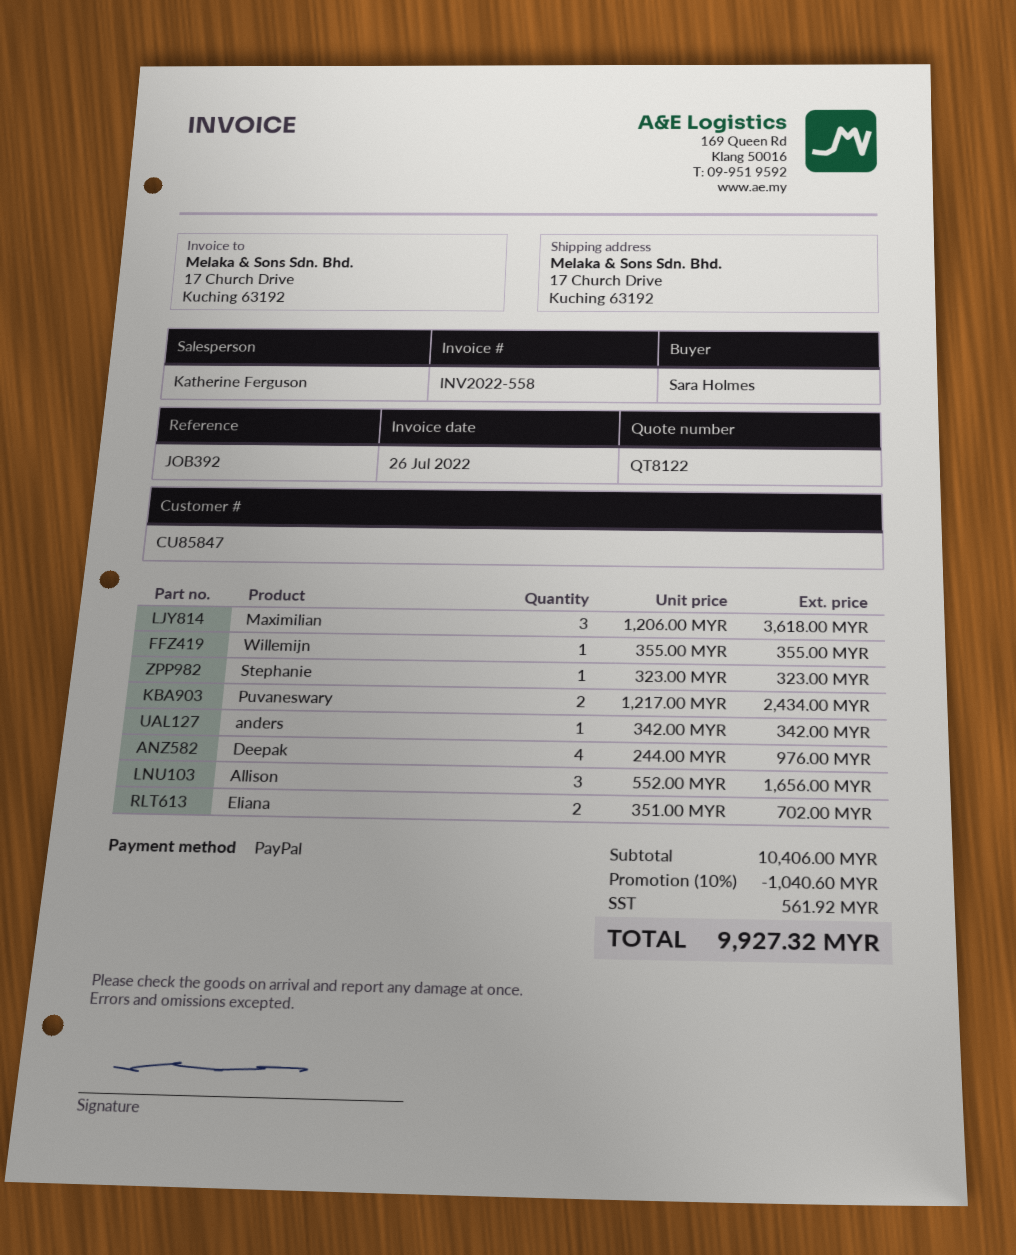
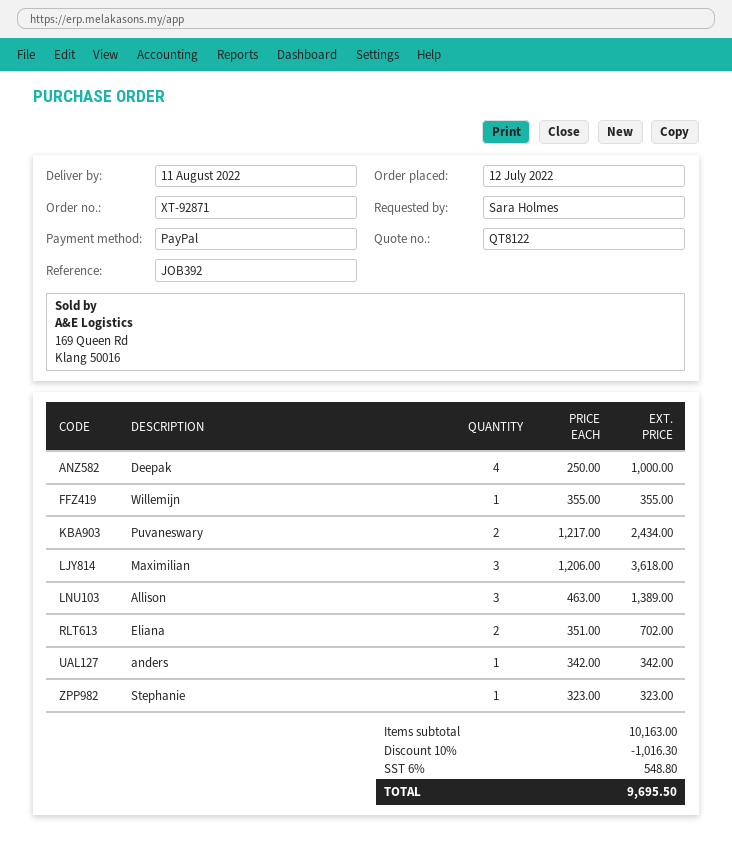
Deepak: 4 x 244.00 = 976.00 -> 4 x 250.00 = 1000.00
Allison: 3 x 552.00 = 1656.00 -> 3 x 463.00 = 1389.00
subtotal: 10406.00 -> 10163.00
discount: 10% = 1040.60 -> 10% = 1016.30
tax: 561.92 -> 548.80
total: 9927.32 -> 9695.50

